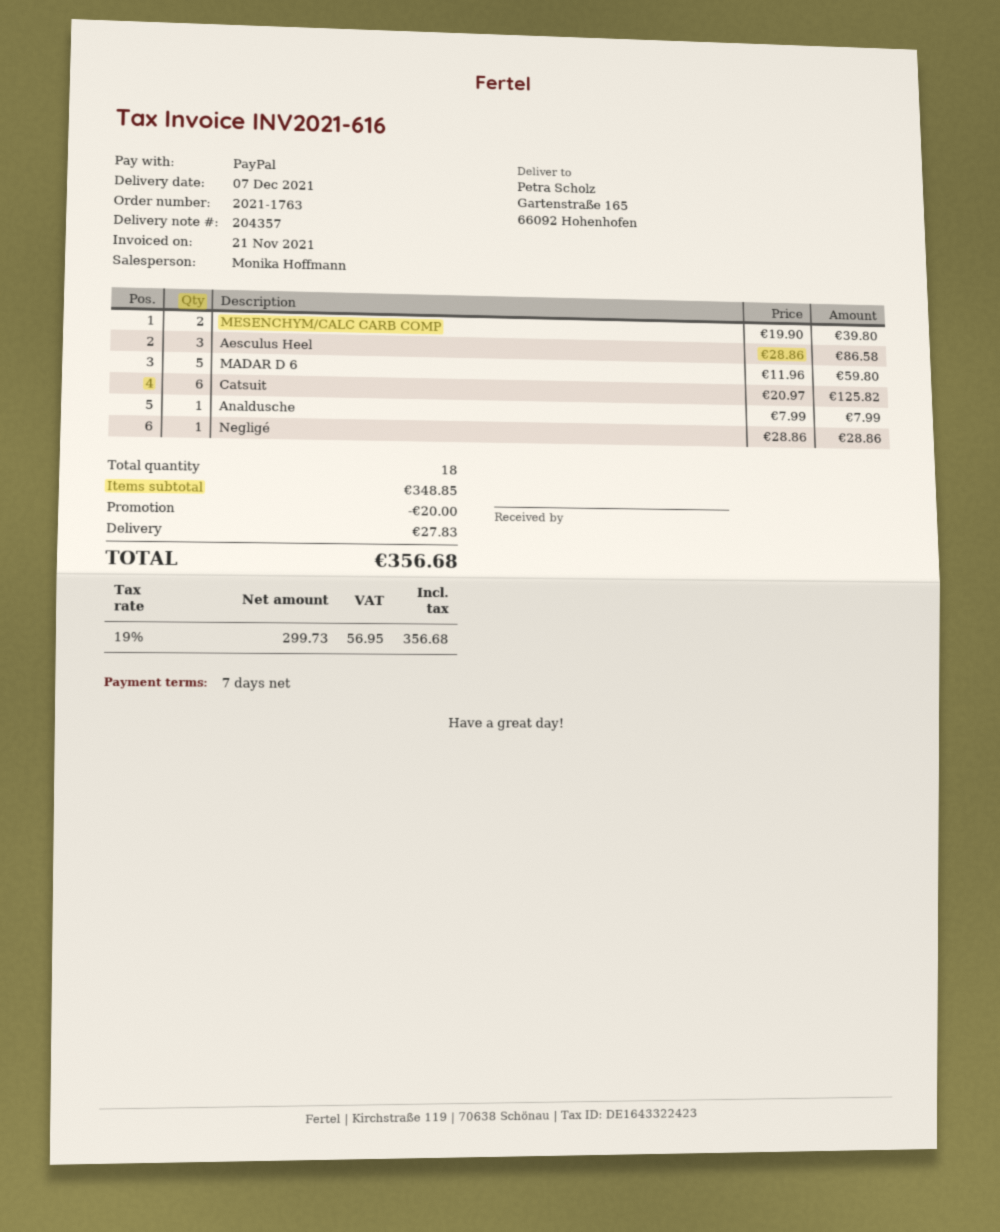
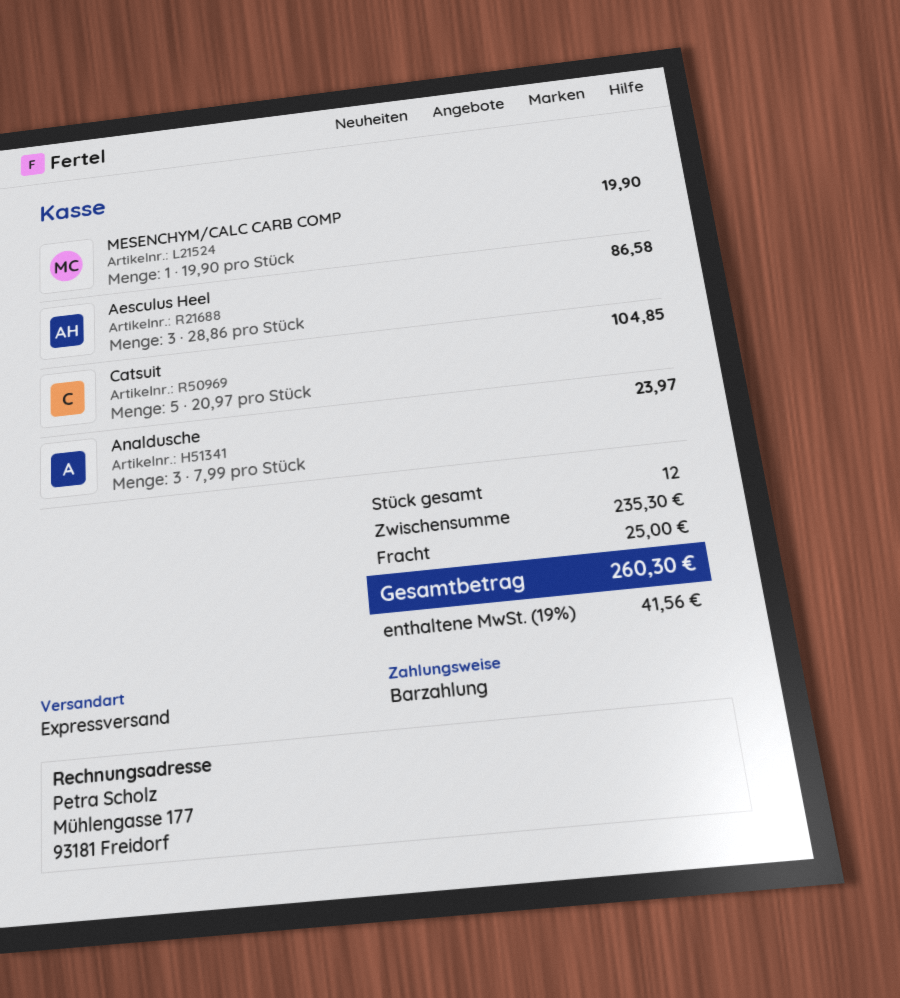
payment method: PayPal -> cash
MESENCHYM/CALC CARB COMP: 2 x 19.90 = 39.80 -> 1 x 19.90 = 19.90
MADAR D 6: 5 x 11.96 = 59.80 -> none
Catsuit: 6 x 20.97 = 125.82 -> 5 x 20.97 = 104.85
Analdusche: 1 x 7.99 = 7.99 -> 3 x 7.99 = 23.97
Negligé: 1 x 28.86 = 28.86 -> none
total quantity: 18 -> 12
subtotal: 348.85 -> 235.30
discount: 20.00 -> none
shipping: 27.83 -> 25.00
tax: 19% = 56.95 -> 19% = 41.56
total: 356.68 -> 260.30

